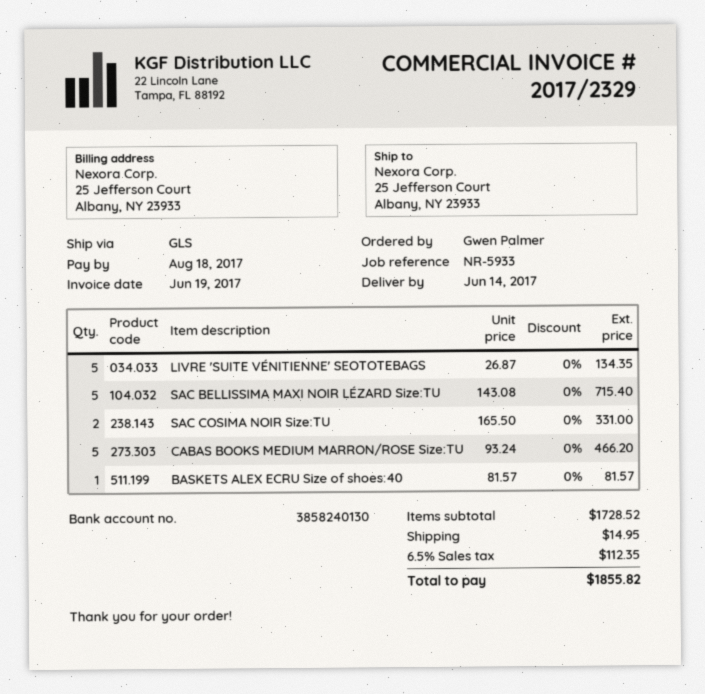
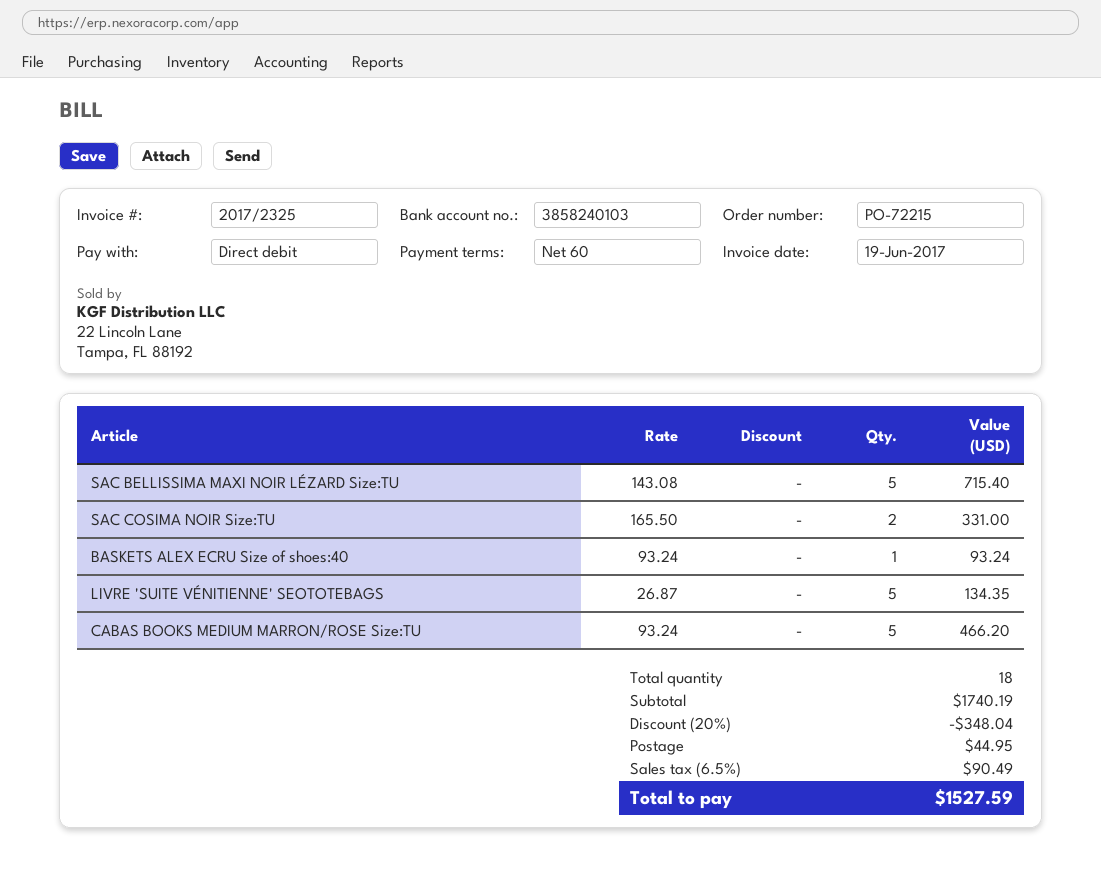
invoice number: 2017/2329 -> 2017/2325
bank account: 3858240130 -> 3858240103
BASKETS ALEX ECRU Size of shoes:40: 1 x 81.57 = 81.57 -> 1 x 93.24 = 93.24
subtotal: 1728.52 -> 1740.19
discount: none -> 20% = 348.04
shipping: 14.95 -> 44.95
tax: 6.5% = 112.35 -> 6.5% = 90.49
total: 1855.82 -> 1527.59

